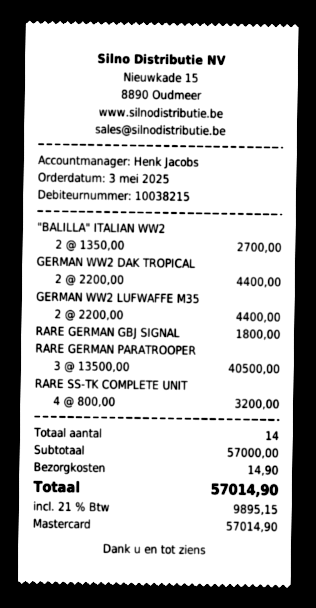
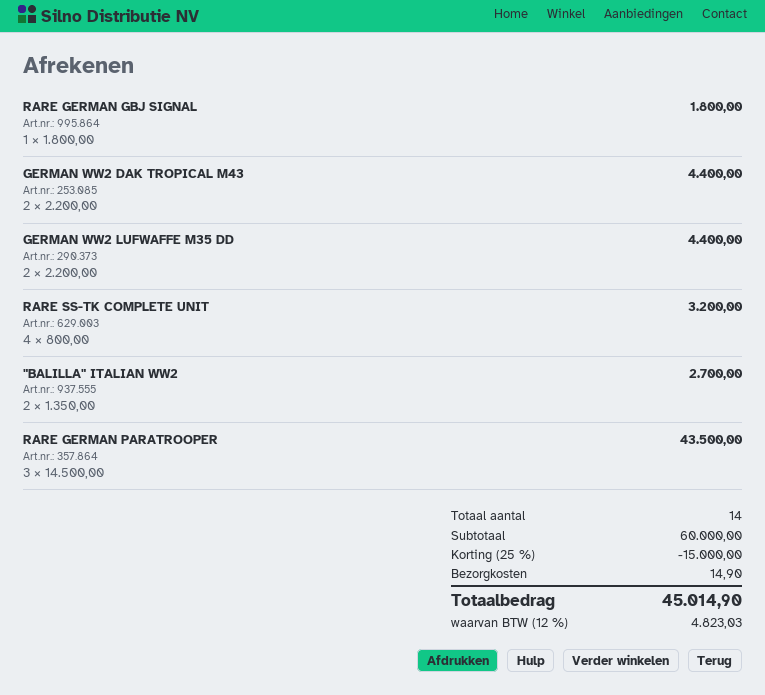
RARE GERMAN PARATROOPER: 3 x 13500.00 = 40500.00 -> 3 x 14500.00 = 43500.00
subtotal: 57000.00 -> 60000.00
discount: none -> 25% = 15000.00
tax: 21% = 9895.15 -> 12% = 4823.03
total: 57014.90 -> 45014.90

